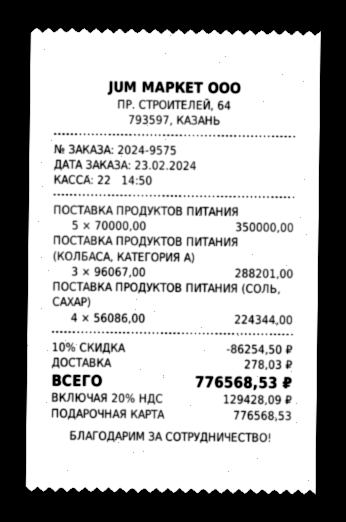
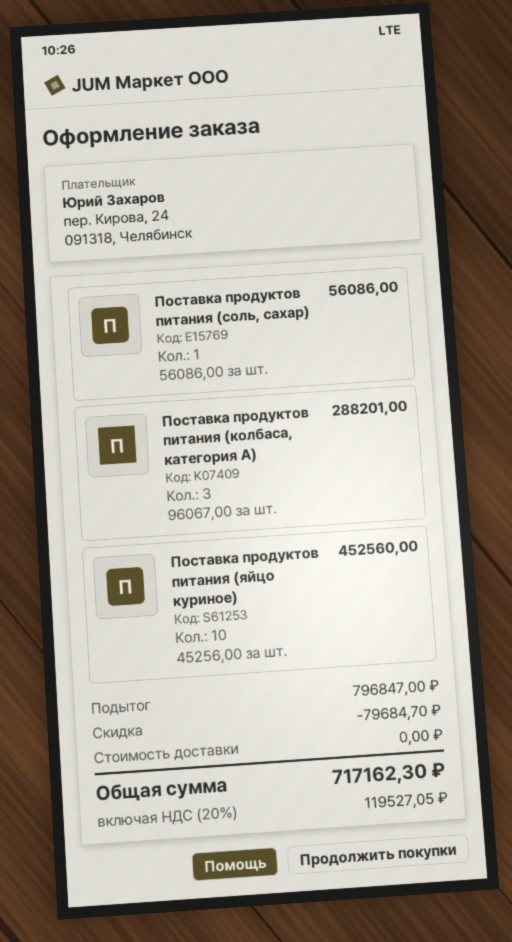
ПОСТАВКА ПРОДУКТОВ ПИТАНИЯ: 5 x 70000.00 = 350000.00 -> none
ПОСТАВКА ПРОДУКТОВ ПИТАНИЯ (СОЛЬ, САХАР): 4 x 56086.00 = 224344.00 -> 1 x 56086.00 = 56086.00
Поставка продуктов питания (яйцо куриное): none -> 10 x 45256.00 = 452560.00
discount: 86254.50 -> 79684.70
shipping: 278.03 -> 0.00
tax: 20% = 129428.09 -> 20% = 119527.05
total: 776568.53 -> 717162.30

